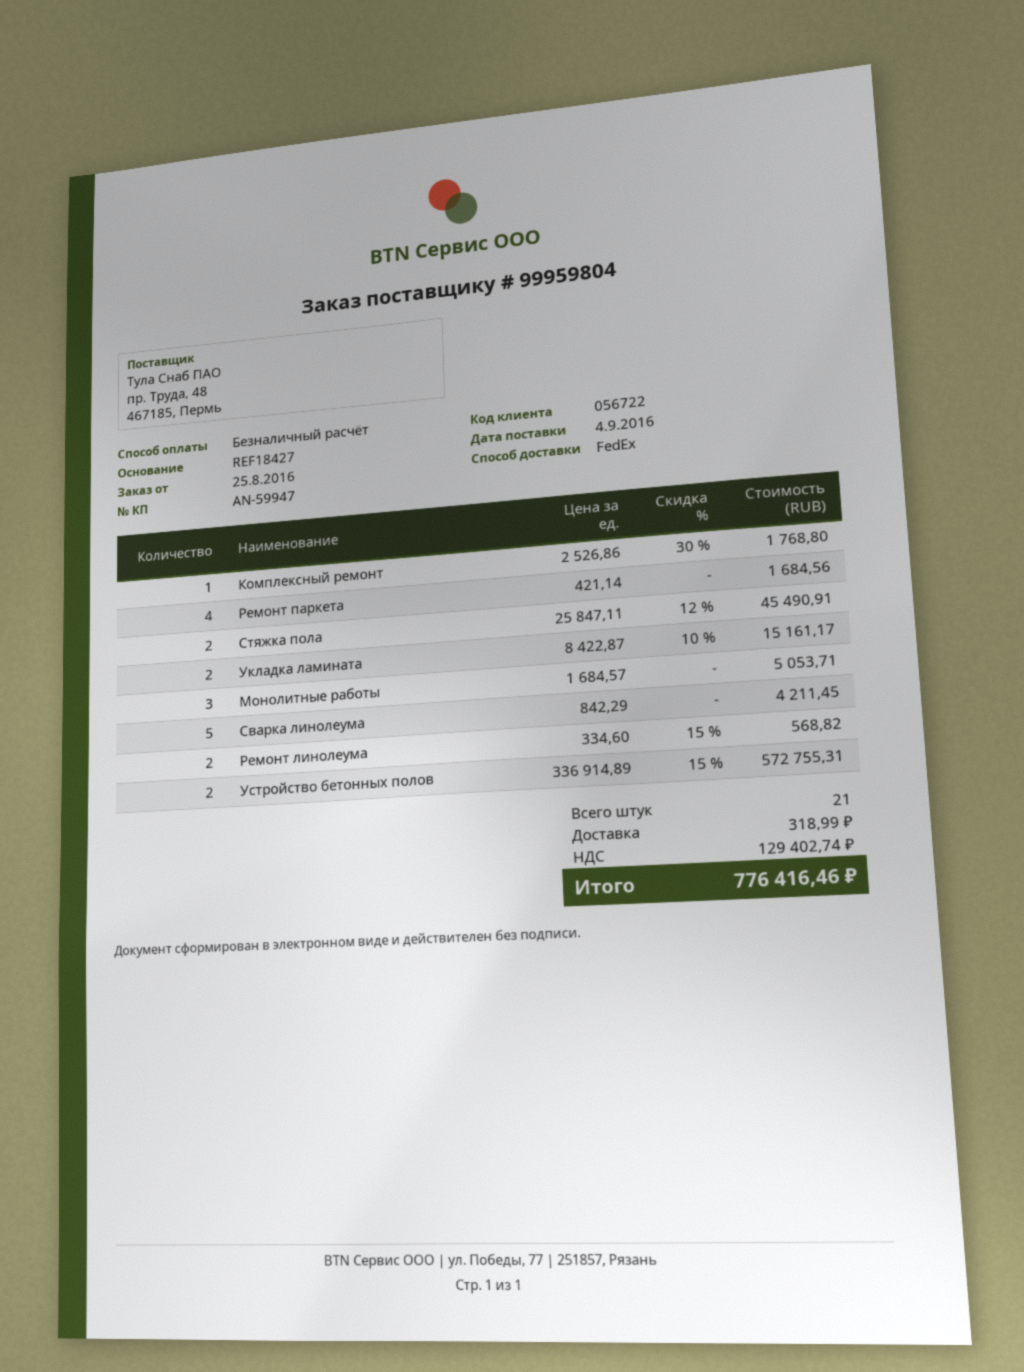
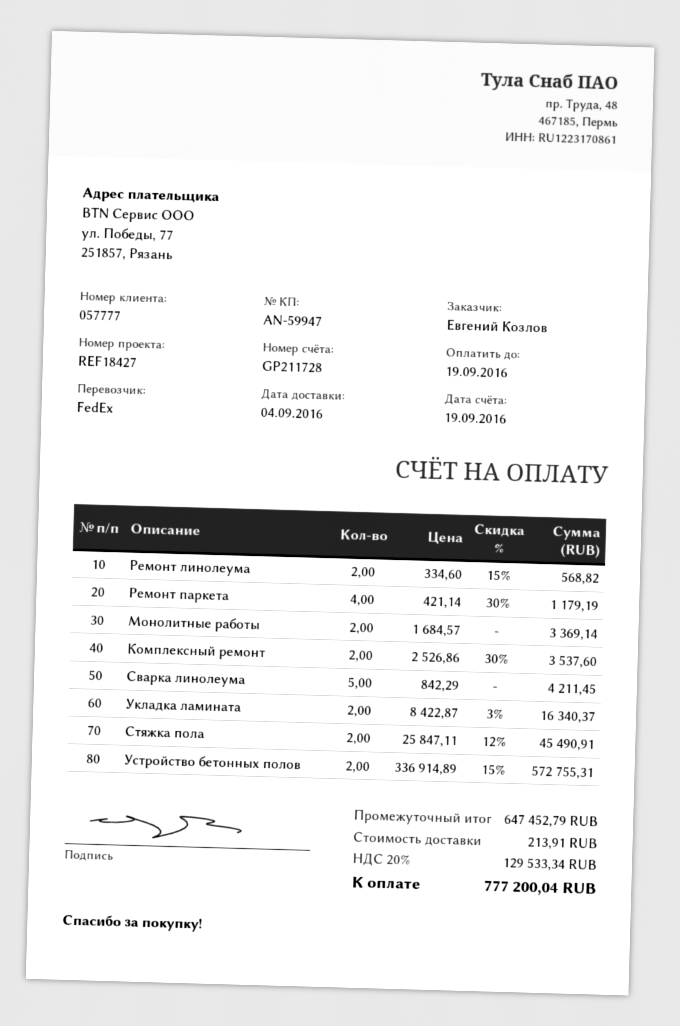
customer number: 056722 -> 057777
Комплексный ремонт: 1 x 2526.86 - 30% = 1768.80 -> 2 x 2526.86 - 30% = 3537.60
Ремонт паркета: 4 x 421.14 = 1684.56 -> 4 x 421.14 - 30% = 1179.19
Укладка ламината: 2 x 8422.87 - 10% = 15161.17 -> 2 x 8422.87 - 3% = 16340.37
Монолитные работы: 3 x 1684.57 = 5053.71 -> 2 x 1684.57 = 3369.14
shipping: 318.99 -> 213.91
tax: 129402.74 -> 129533.34
total: 776416.46 -> 777200.04

